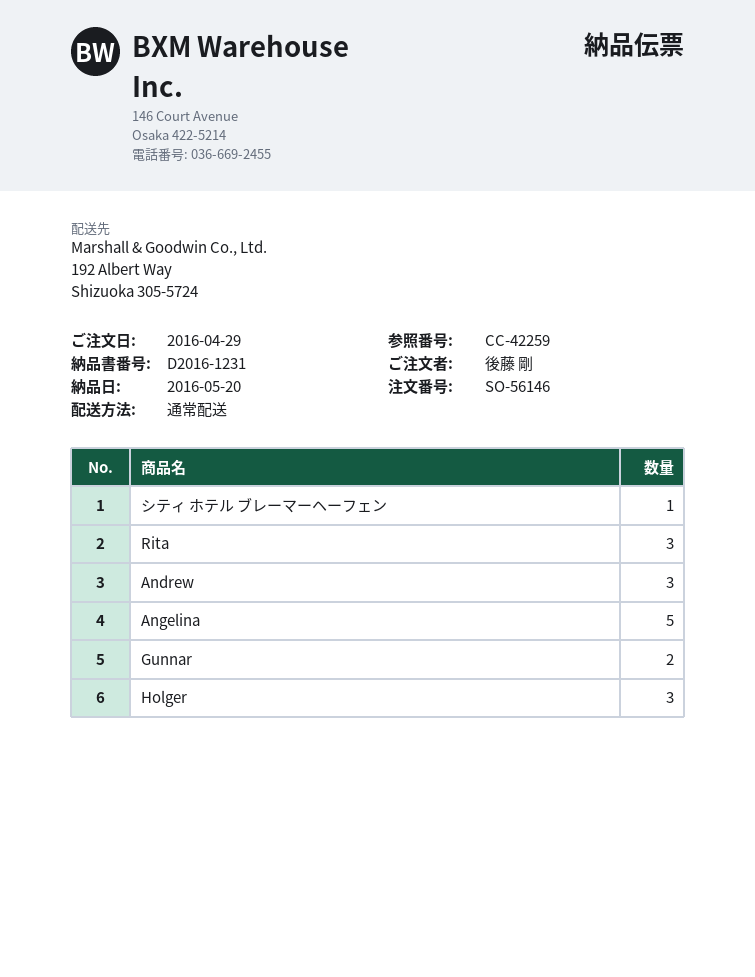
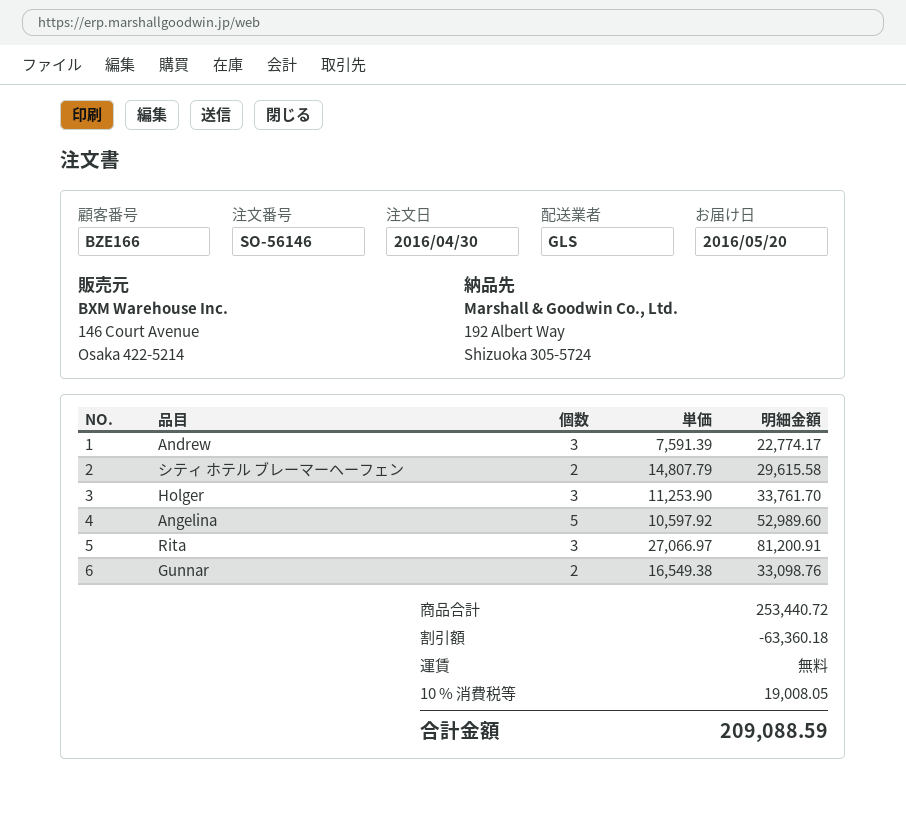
order date: 2016-04-29 -> 2016-04-30
shipping method: standard -> GLS
シティ ホテル ブレーマーヘーフェン: 1 -> 2

